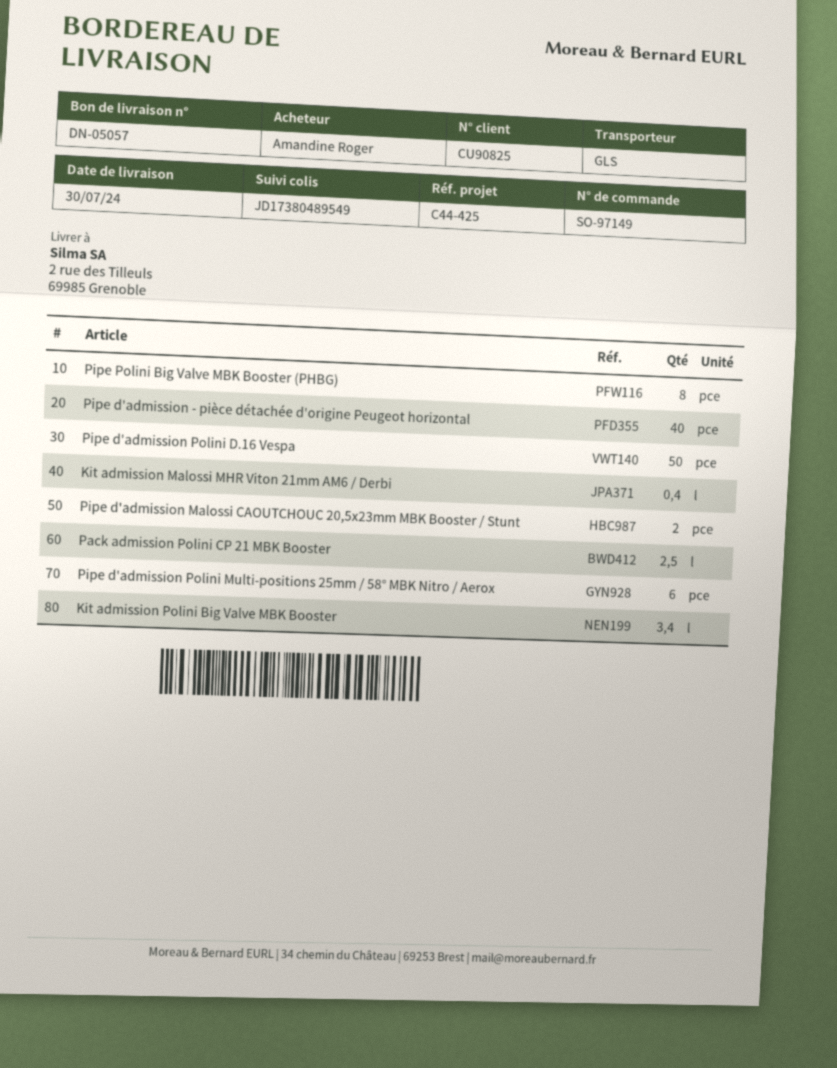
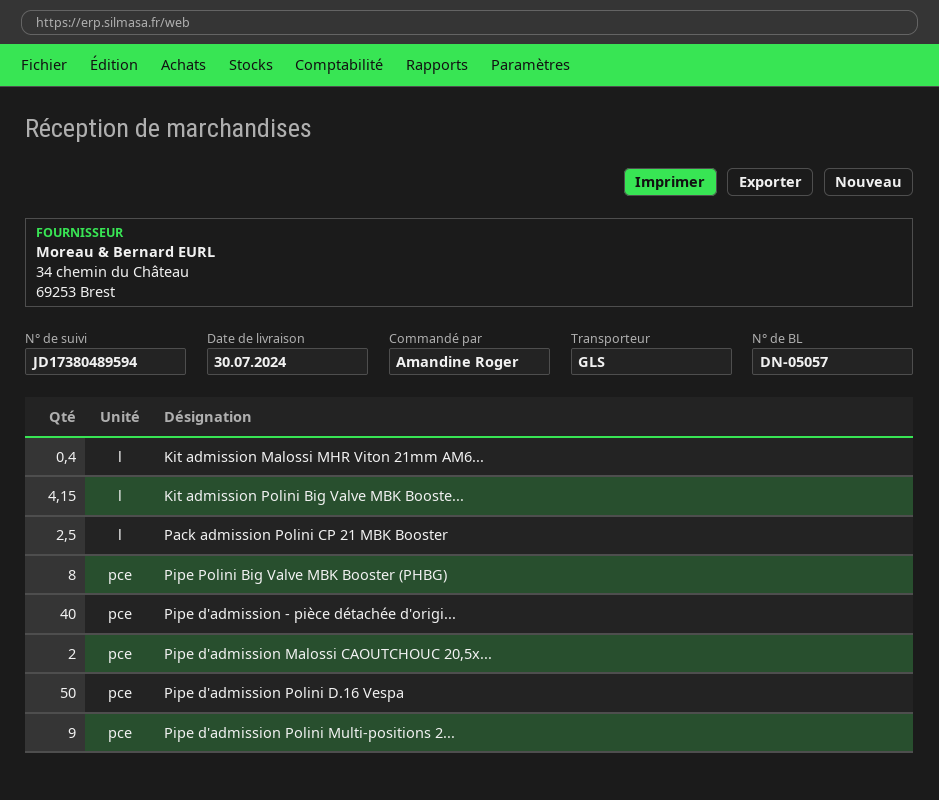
tracking number: JD17380489549 -> JD17380489594
Pipe d'admission Polini Multi-positions 25mm / 58° MBK Nitro / Aerox: 6 -> 9
Kit admission Polini Big Valve MBK Booster: 3.4 -> 4.15

